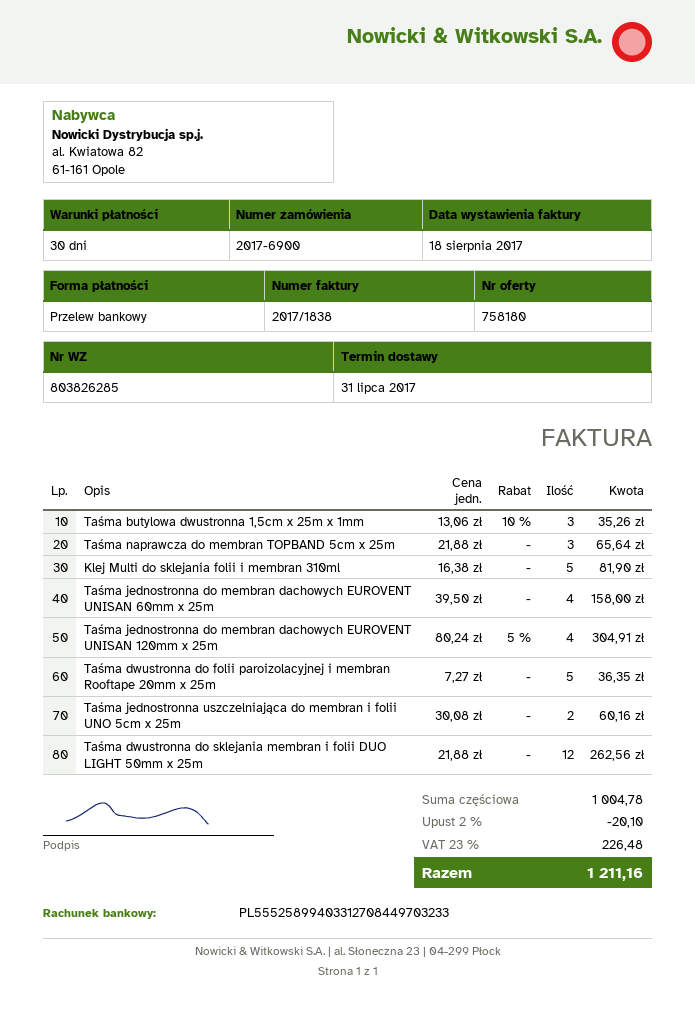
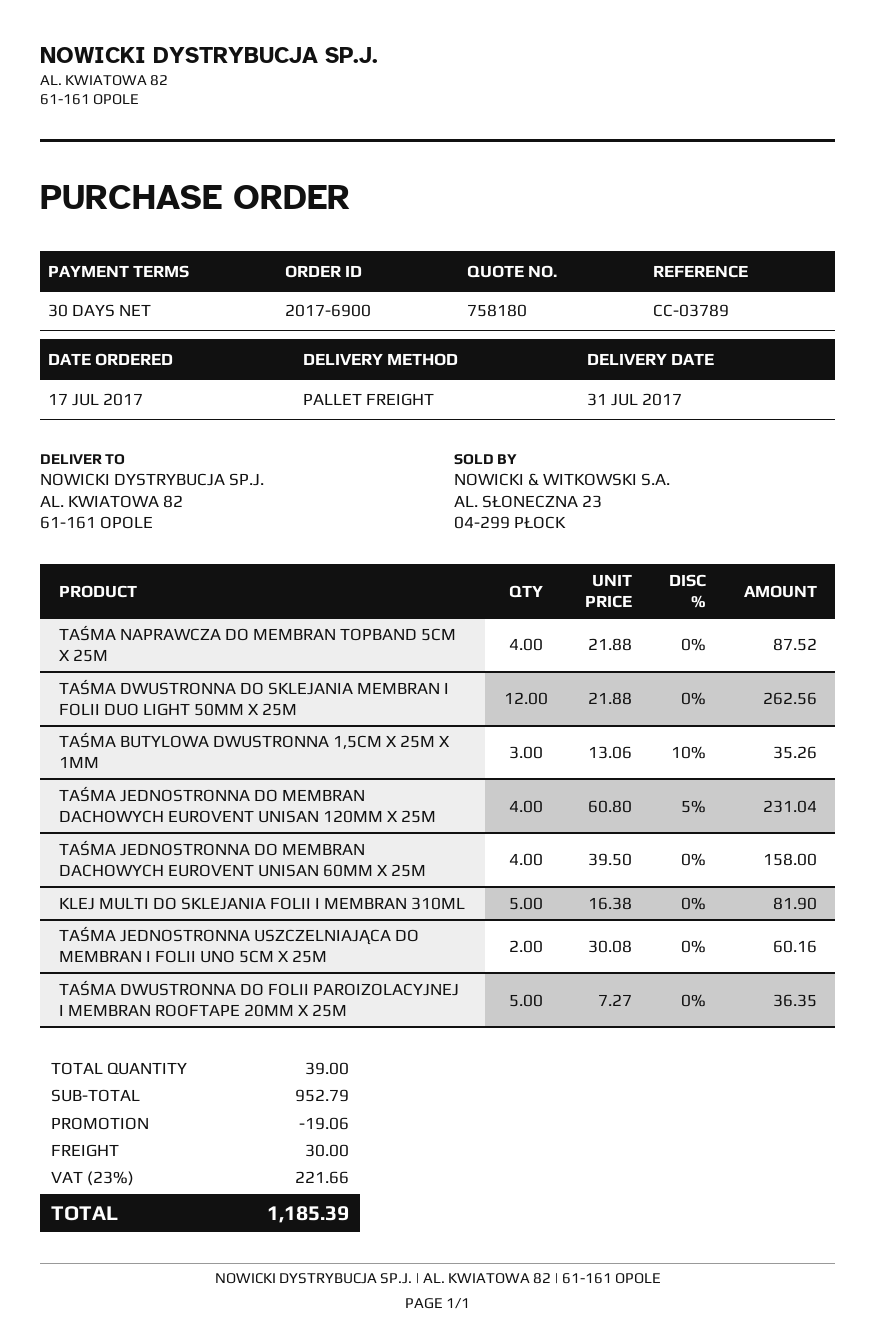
Taśma naprawcza do membran TOPBAND 5cm x 25m: 3 x 21.88 = 65.64 -> 4 x 21.88 = 87.52
Taśma jednostronna do membran dachowych EUROVENT UNISAN 120mm x 25m: 4 x 80.24 - 5% = 304.91 -> 4 x 60.80 - 5% = 231.04
subtotal: 1004.78 -> 952.79
discount: 20.10 -> 19.06
shipping: none -> 30.00
tax: 23% = 226.48 -> 23% = 221.66
total: 1211.16 -> 1185.39

